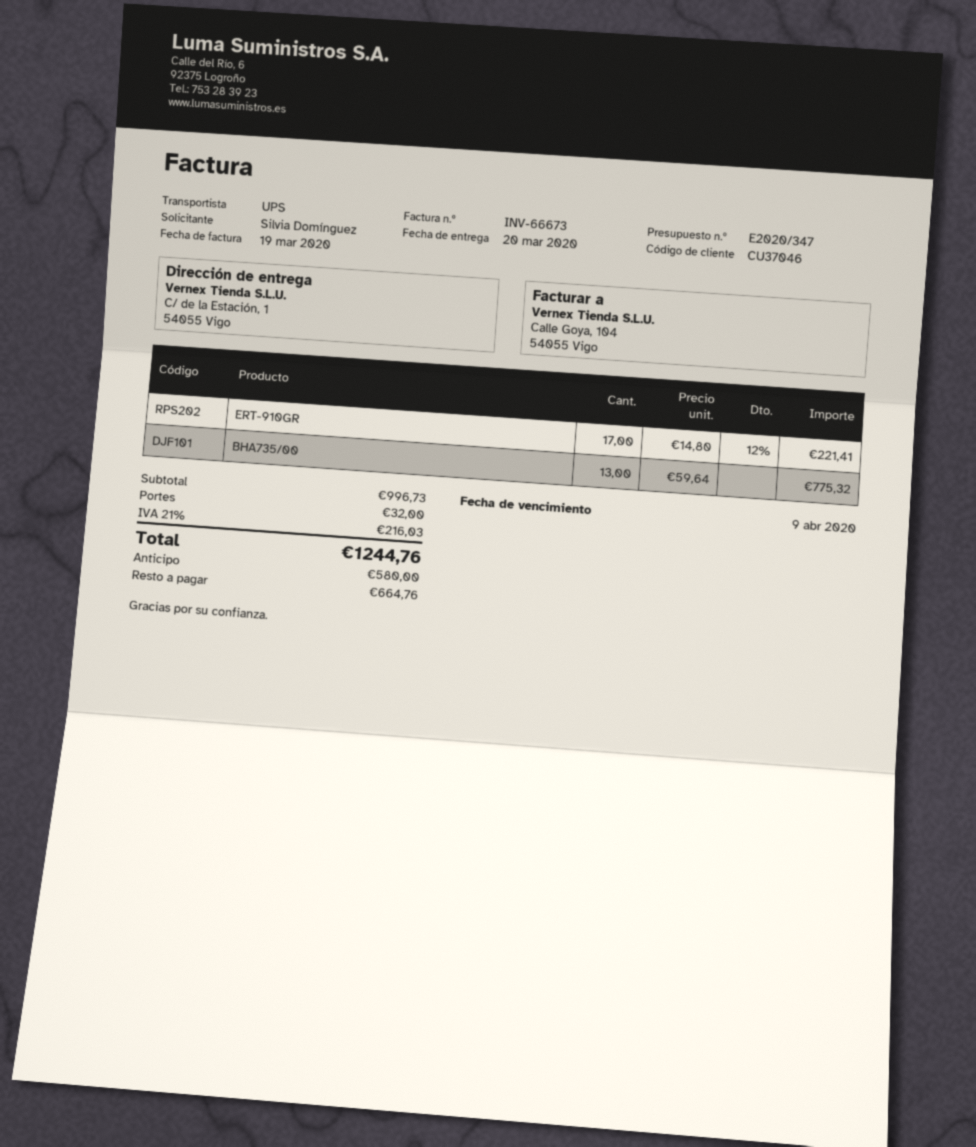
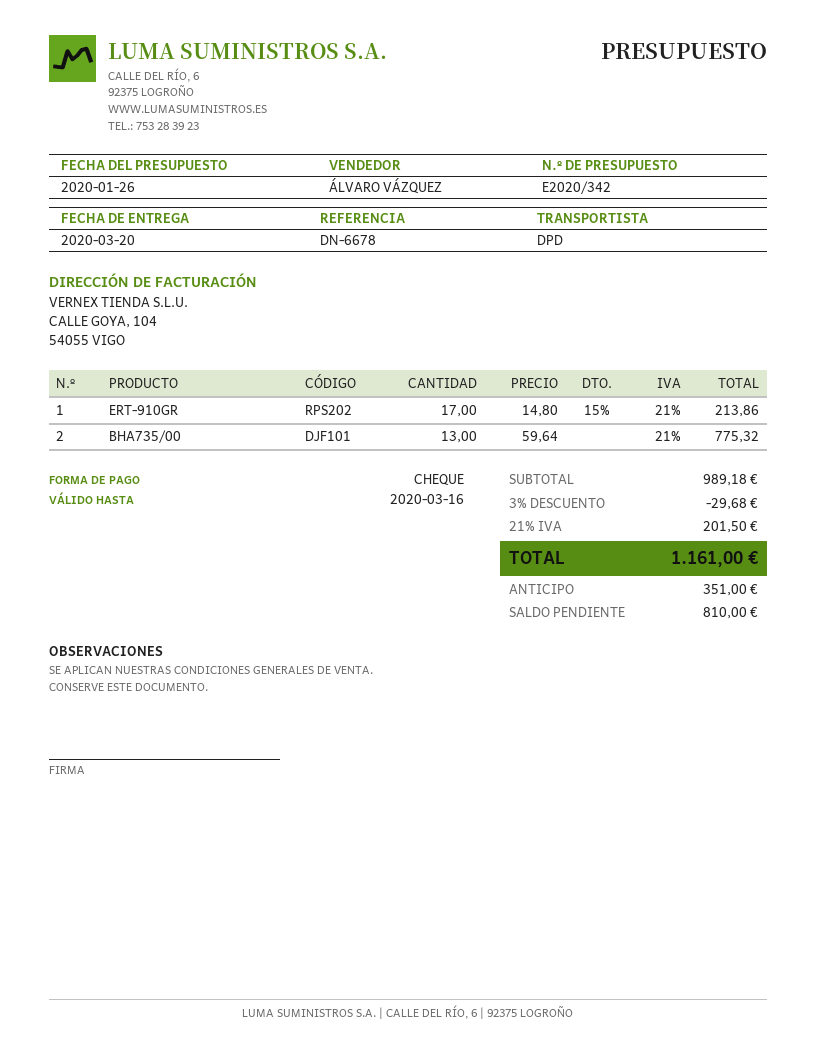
quote number: E2020/347 -> E2020/342
shipping method: UPS -> DPD
ERT-910GR: 17 x 14.80 - 12% = 221.41 -> 17 x 14.80 - 15% = 213.86
subtotal: 996.73 -> 989.18
discount: none -> 3% = 29.68
shipping: 32.00 -> none
tax: 21% = 216.03 -> 21% = 201.50
total: 1244.76 -> 1161.00
deposit: 580.00 -> 351.00
balance: 664.76 -> 810.00

